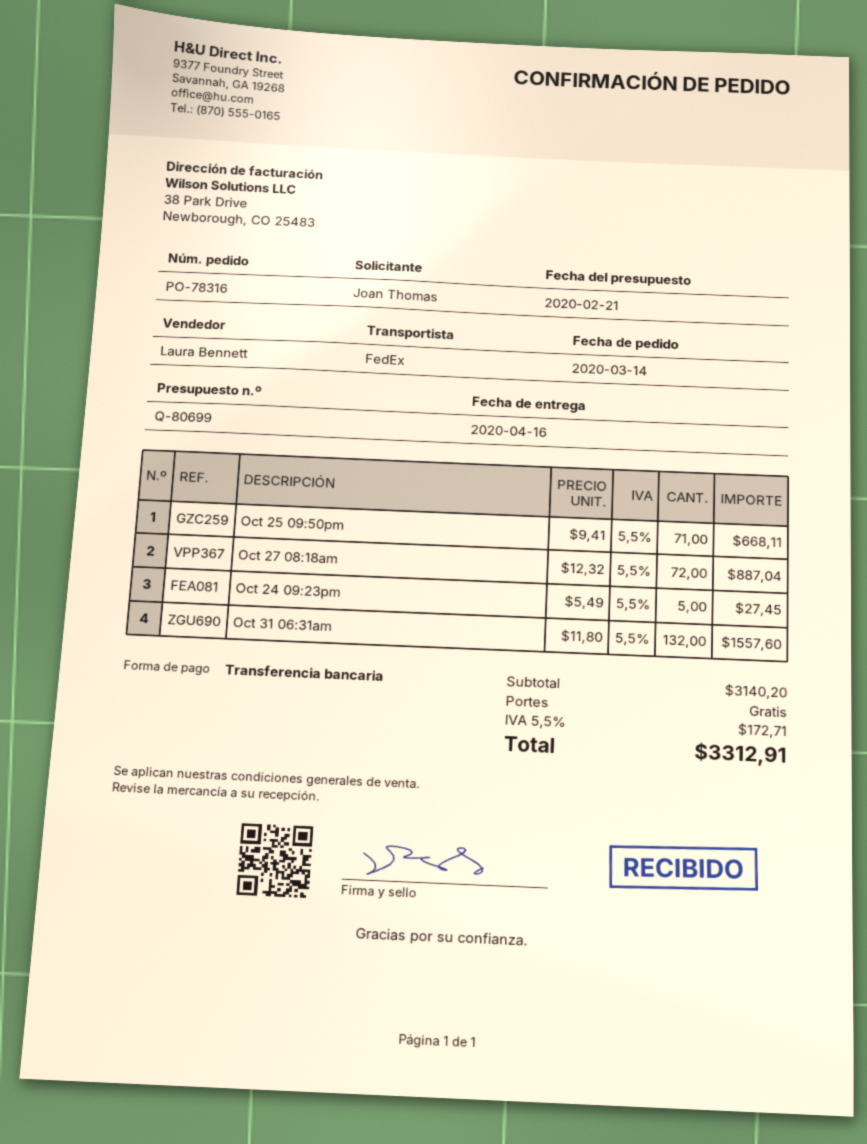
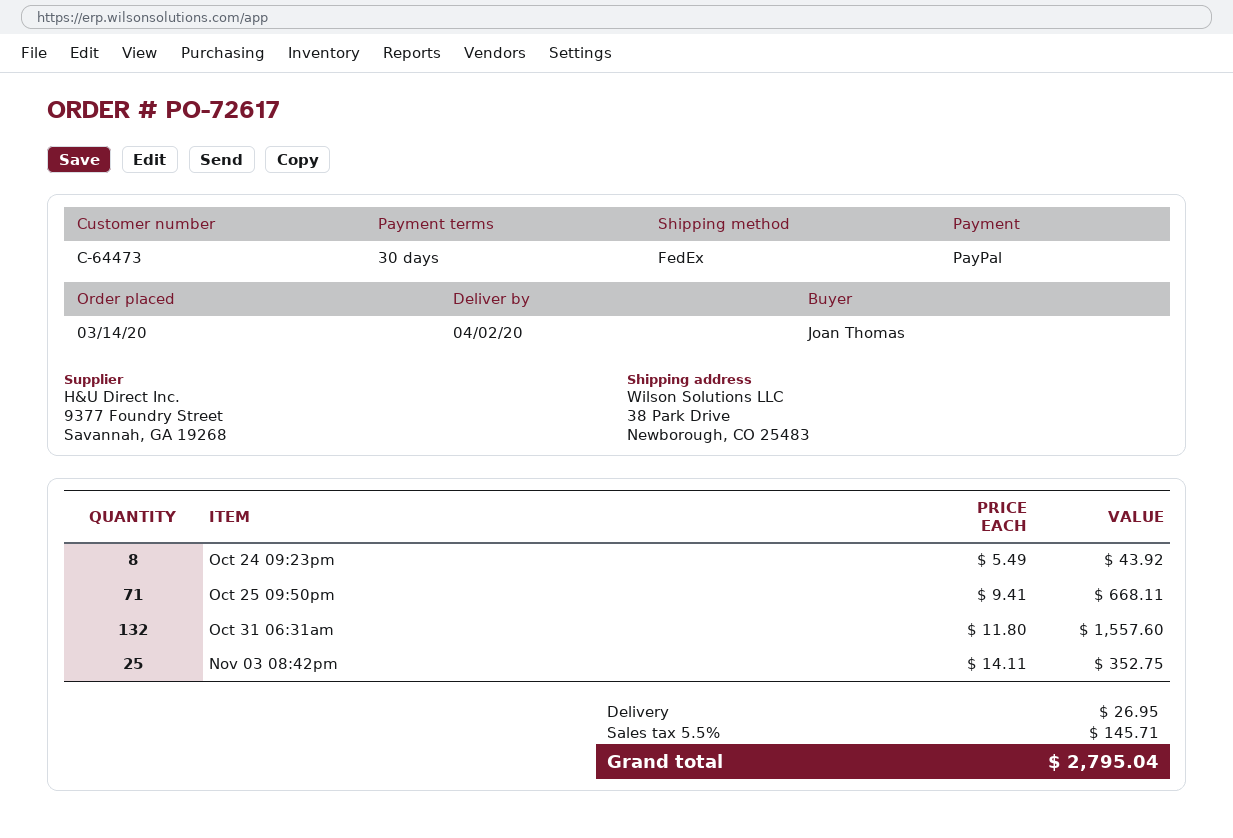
order number: PO-78316 -> PO-72617
delivery date: 2020-04-16 -> 2020-04-02
payment method: bank transfer -> PayPal
Oct 27 08:18am: 72 x 12.32 = 887.04 -> none
Oct 24 09:23pm: 5 x 5.49 = 27.45 -> 8 x 5.49 = 43.92
Nov 03 08:42pm: none -> 25 x 14.11 = 352.75
shipping: 0.00 -> 26.95
tax: 5.5% = 172.71 -> 5.5% = 145.71
total: 3312.91 -> 2795.04

